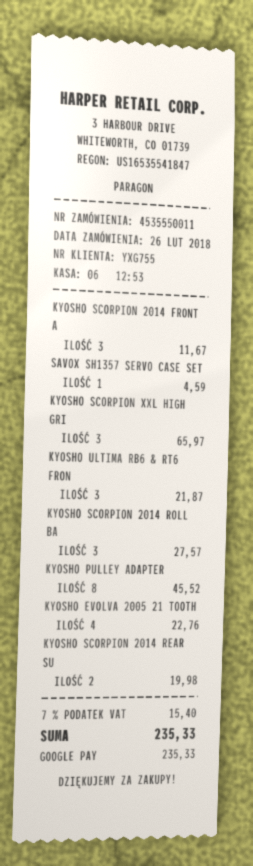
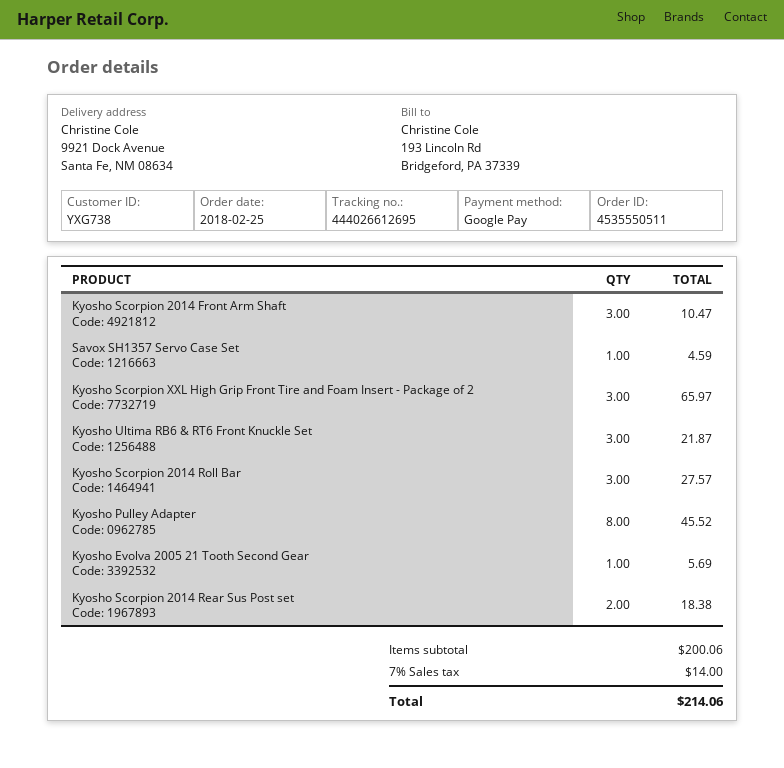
order number: 4535550011 -> 4535550511
order date: 2018-02-26 -> 2018-02-25
customer number: YXG755 -> YXG738
KYOSHO SCORPION 2014 FRONT A: 3 for 11.67 -> 3 for 10.47
KYOSHO EVOLVA 2005 21 TOOTH: 4 for 22.76 -> 1 for 5.69
KYOSHO SCORPION 2014 REAR SU: 2 for 19.98 -> 2 for 18.38
tax: 7% = 15.40 -> 7% = 14.00
total: 235.33 -> 214.06

